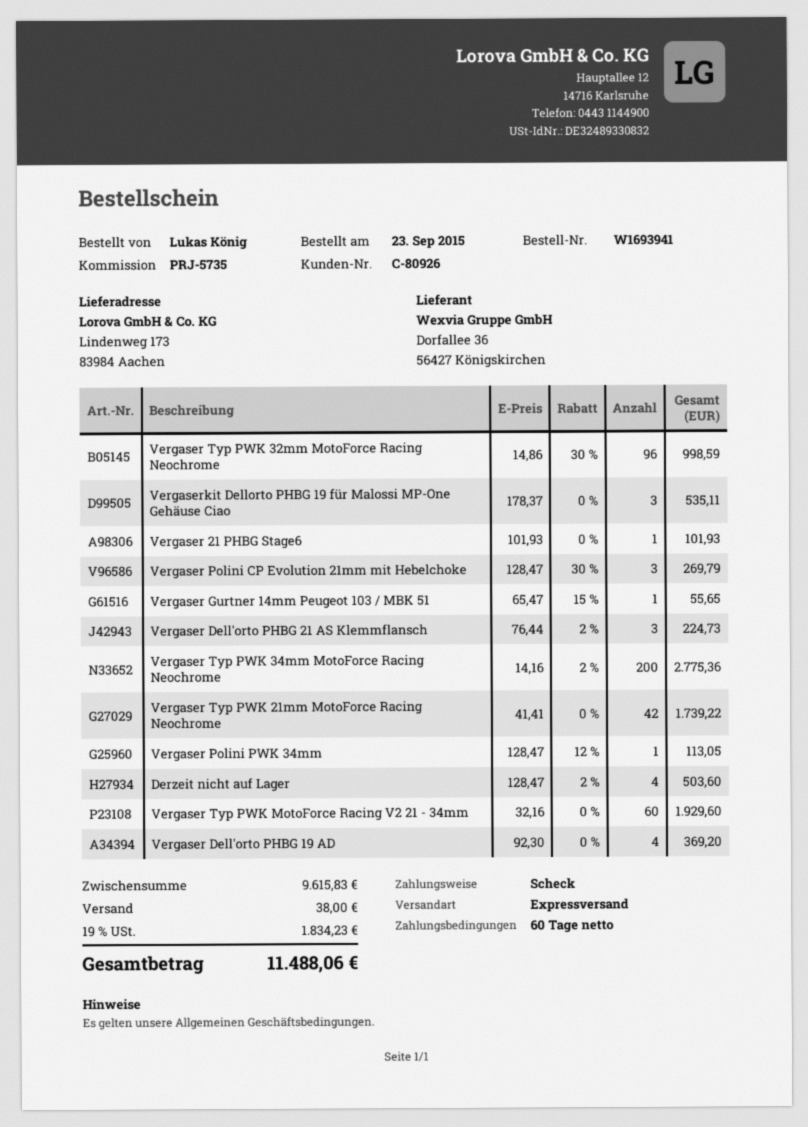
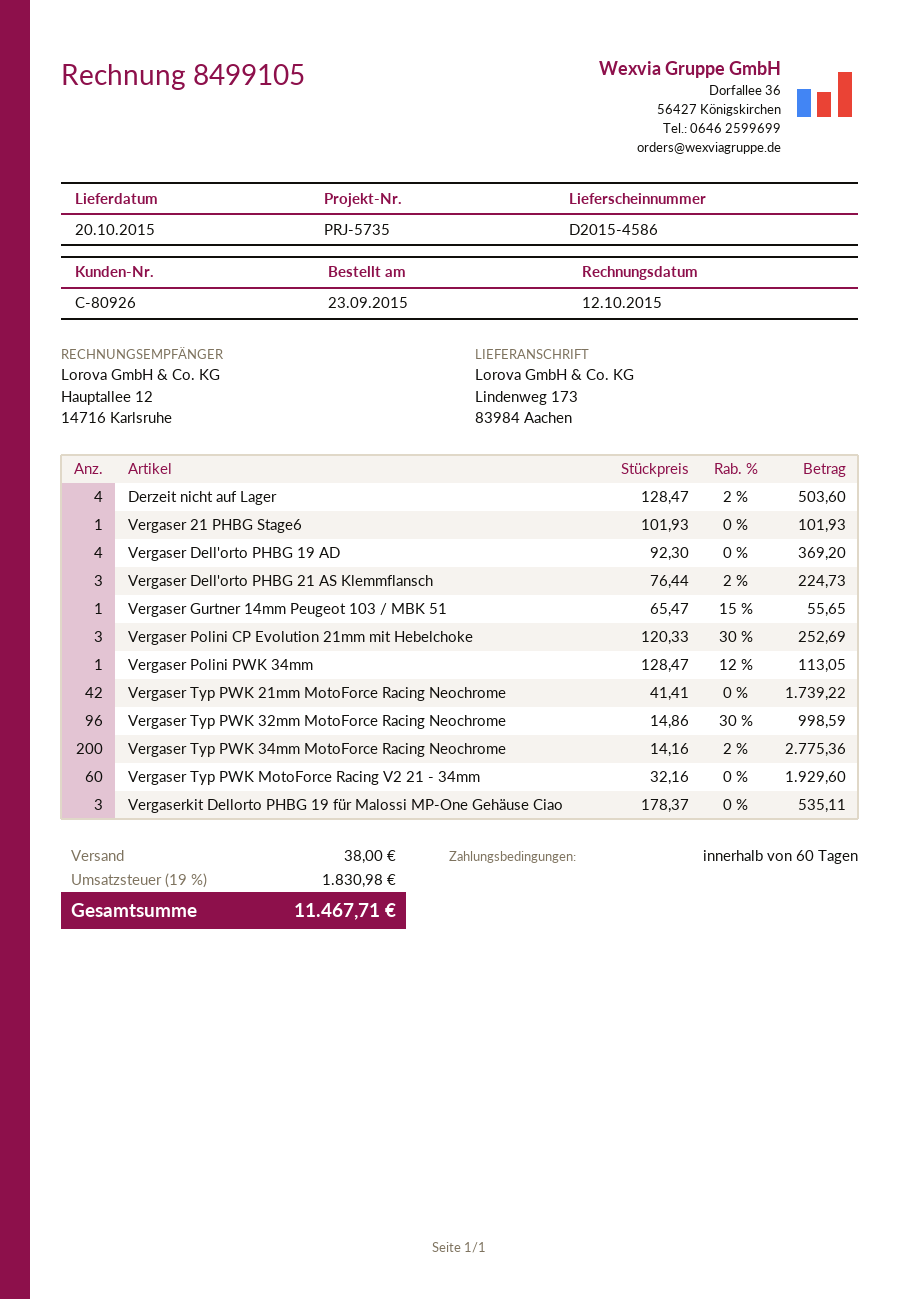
Vergaser Polini CP Evolution 21mm mit Hebelchoke: 3 x 128.47 - 30% = 269.79 -> 3 x 120.33 - 30% = 252.69
tax: 19% = 1834.23 -> 19% = 1830.98
total: 11488.06 -> 11467.71

